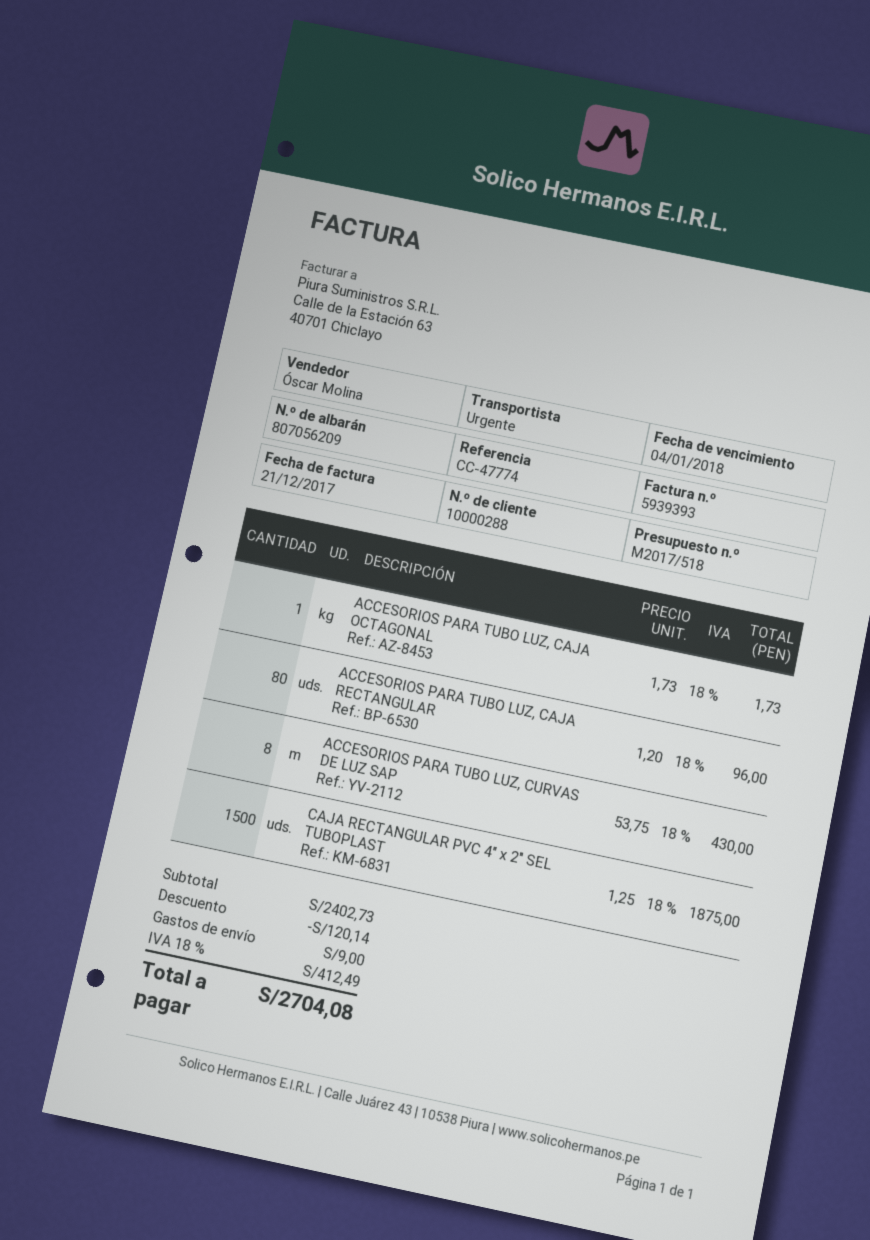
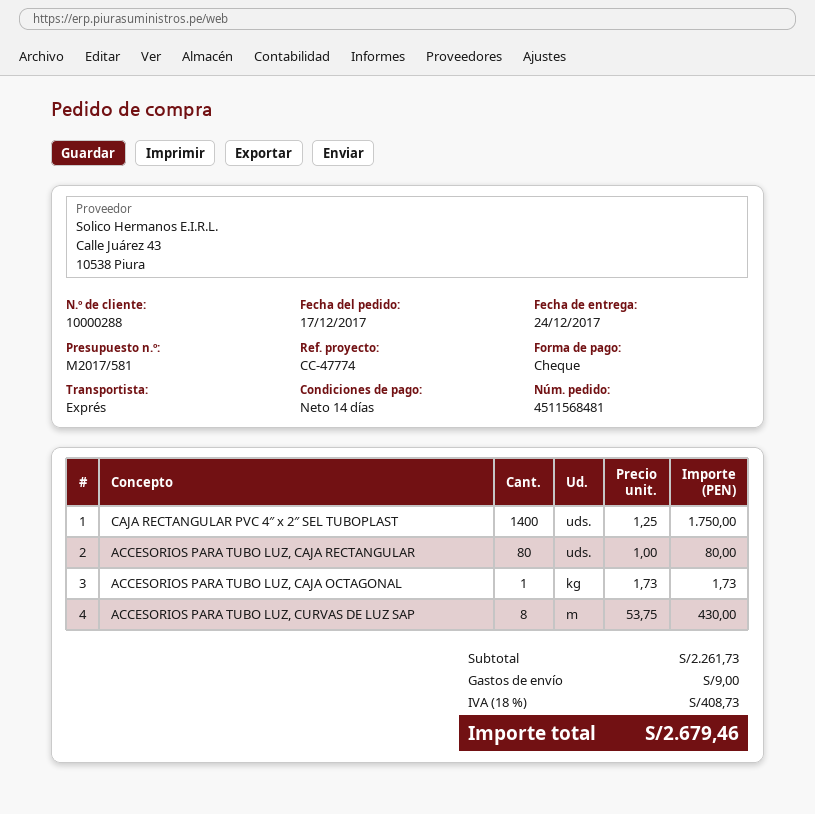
quote number: M2017/518 -> M2017/581
ACCESORIOS PARA TUBO LUZ, CAJA RECTANGULAR: 80 x 1.20 = 96.00 -> 80 x 1.00 = 80.00
CAJA RECTANGULAR PVC 4″ x 2″ SEL TUBOPLAST: 1500 x 1.25 = 1875.00 -> 1400 x 1.25 = 1750.00
subtotal: 2402.73 -> 2261.73
discount: 120.14 -> none
tax: 18% = 412.49 -> 18% = 408.73
total: 2704.08 -> 2679.46

